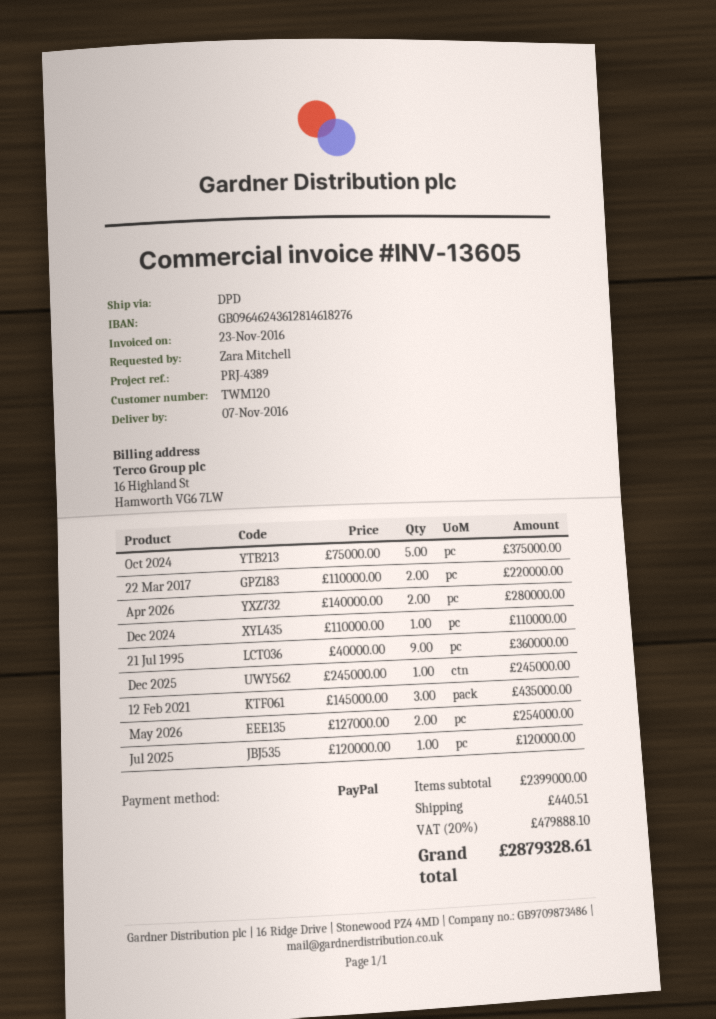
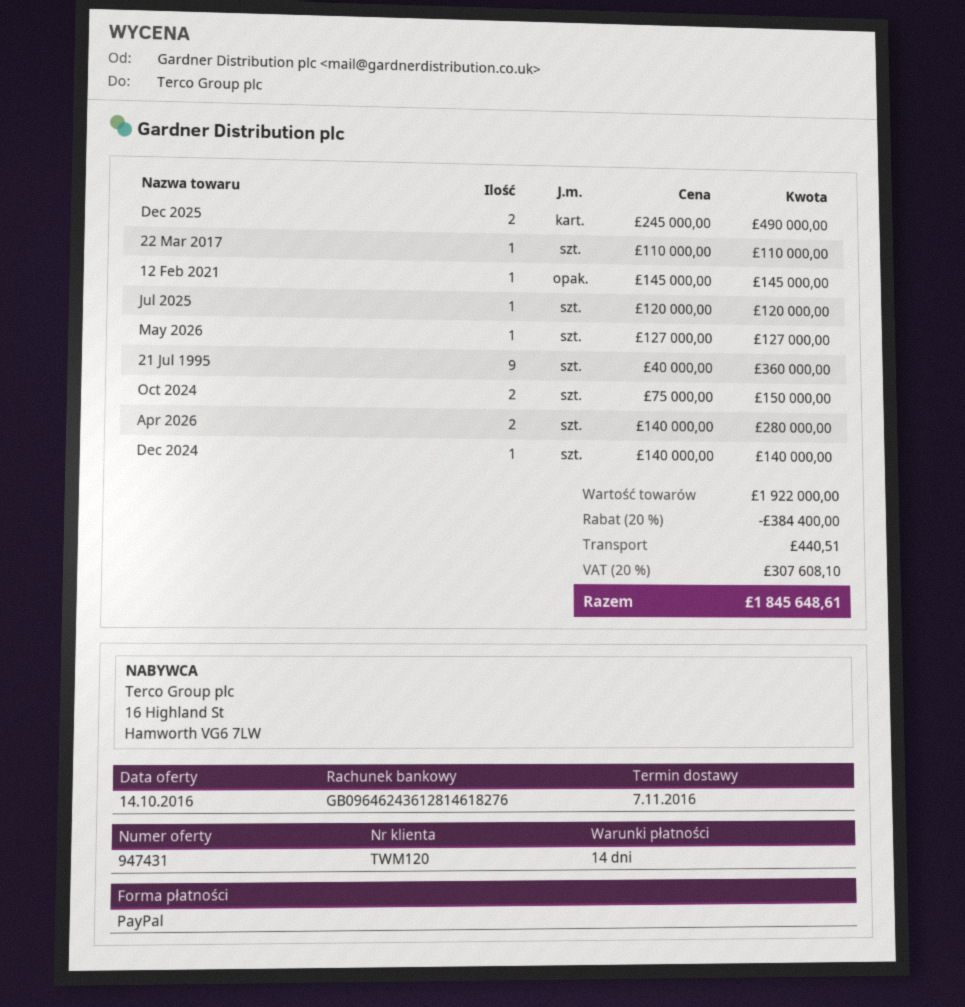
Oct 2024: 5 x 75000.00 = 375000.00 -> 2 x 75000.00 = 150000.00
22 Mar 2017: 2 x 110000.00 = 220000.00 -> 1 x 110000.00 = 110000.00
Dec 2024: 1 x 110000.00 = 110000.00 -> 1 x 140000.00 = 140000.00
Dec 2025: 1 x 245000.00 = 245000.00 -> 2 x 245000.00 = 490000.00
12 Feb 2021: 3 x 145000.00 = 435000.00 -> 1 x 145000.00 = 145000.00
May 2026: 2 x 127000.00 = 254000.00 -> 1 x 127000.00 = 127000.00
subtotal: 2399000.00 -> 1922000.00
discount: none -> 20% = 384400.00
tax: 20% = 479888.10 -> 20% = 307608.10
total: 2879328.61 -> 1845648.61

